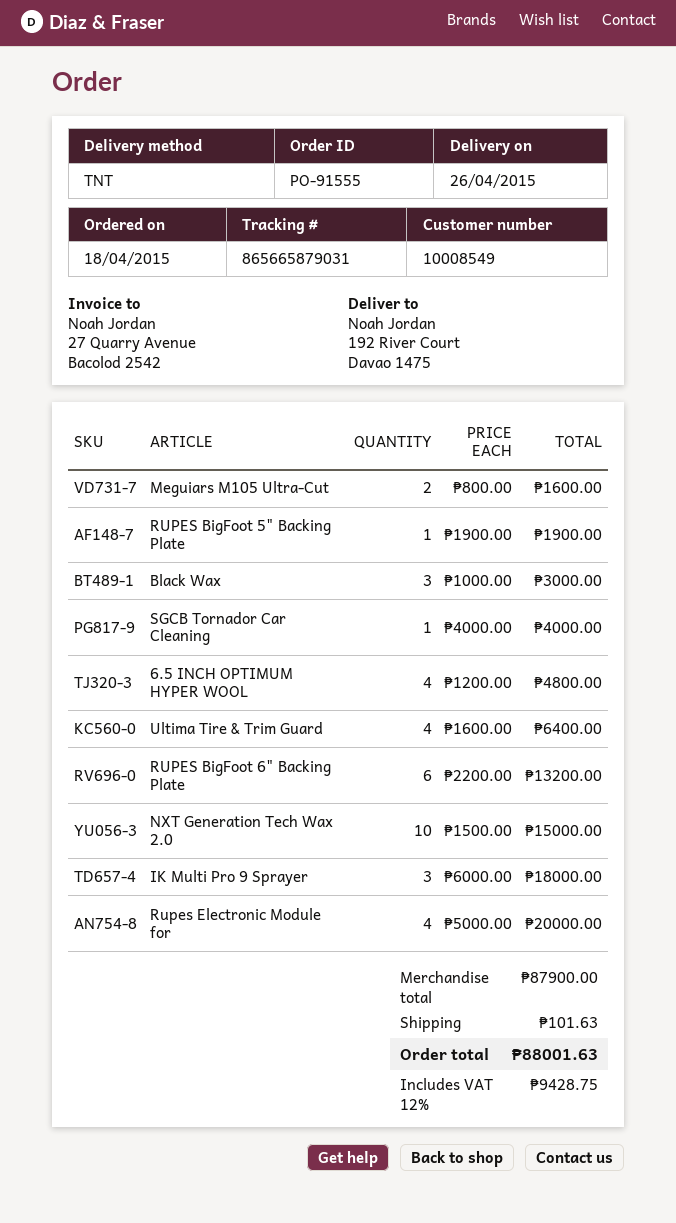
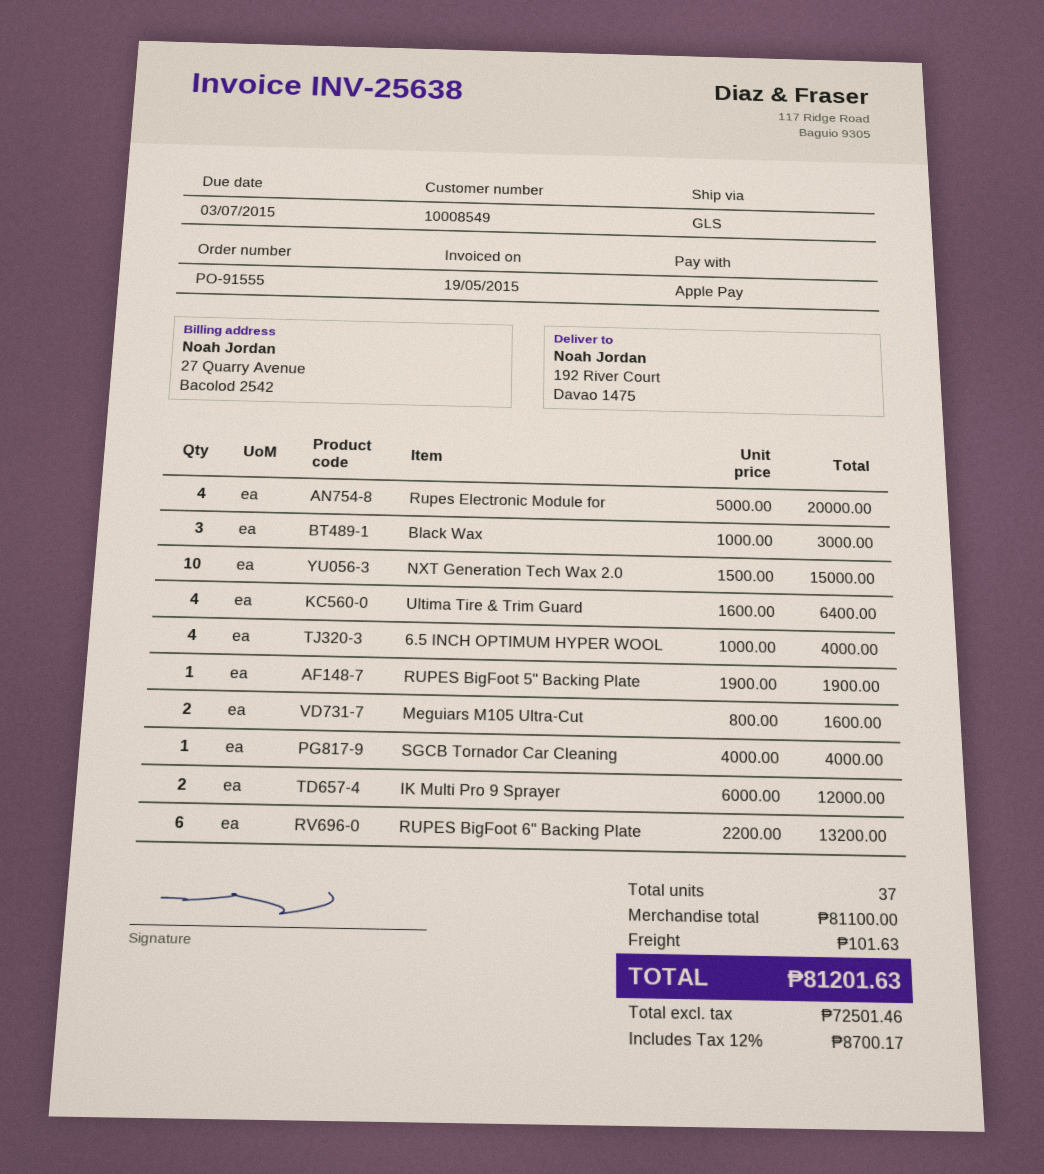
shipping method: TNT -> GLS
6.5 INCH OPTIMUM HYPER WOOL: 4 x 1200.00 = 4800.00 -> 4 x 1000.00 = 4000.00
IK Multi Pro 9 Sprayer: 3 x 6000.00 = 18000.00 -> 2 x 6000.00 = 12000.00
subtotal: 87900.00 -> 81100.00
tax: 12% = 9428.75 -> 12% = 8700.17
total: 88001.63 -> 81201.63

